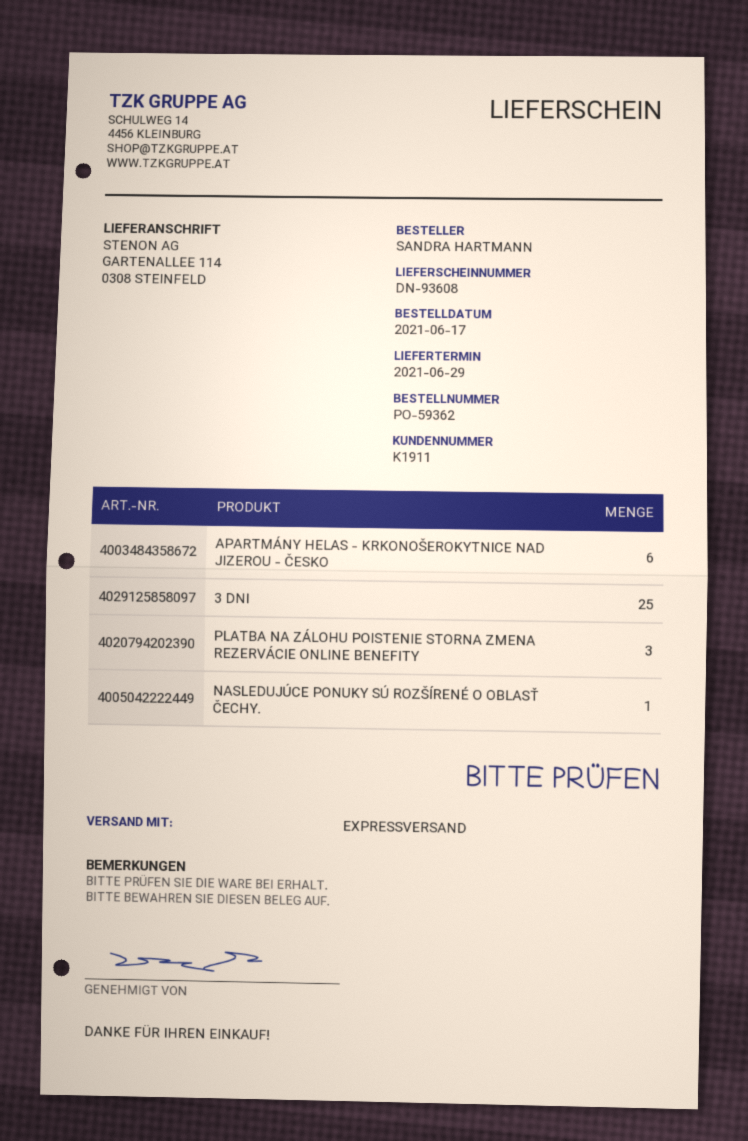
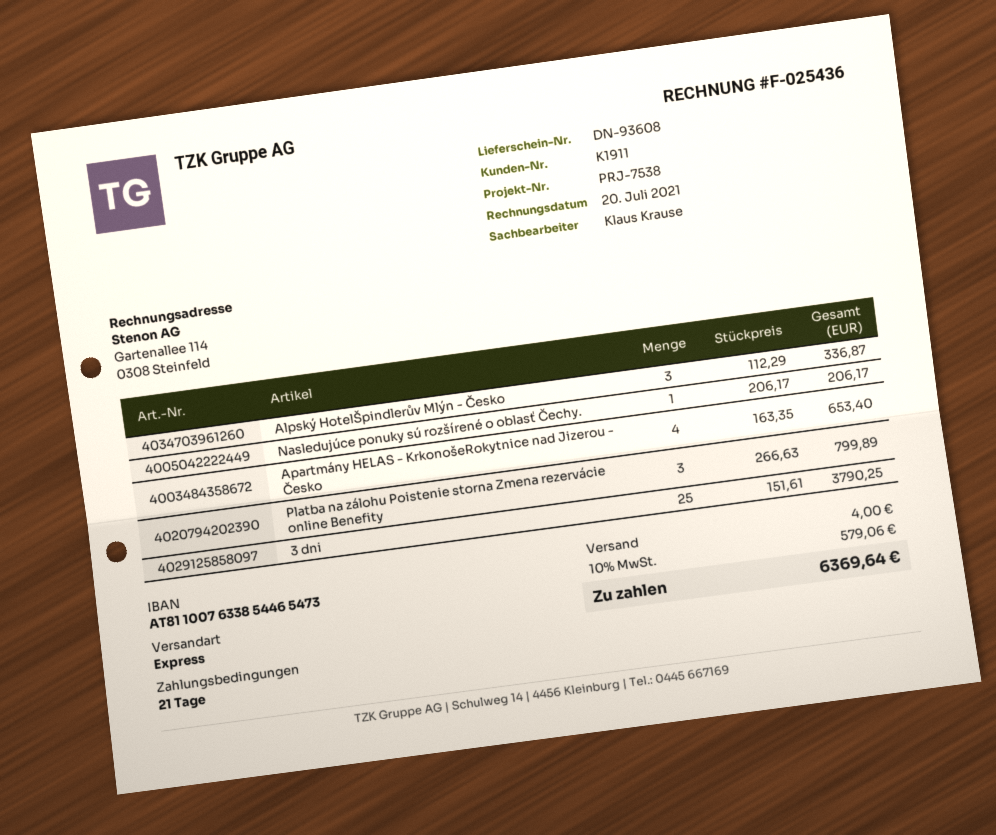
APARTMÁNY HELAS - KRKONOŠEROKYTNICE NAD JIZEROU - ČESKO: 6 -> 4
Alpský HotelŠpindlerův Mlýn - Česko: none -> 3

